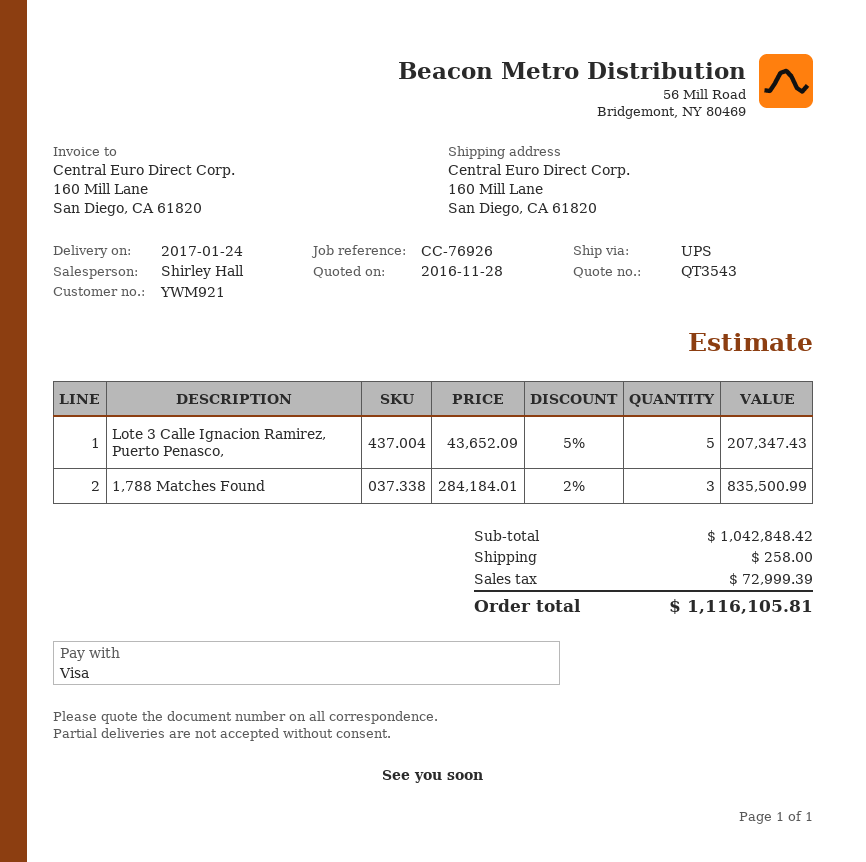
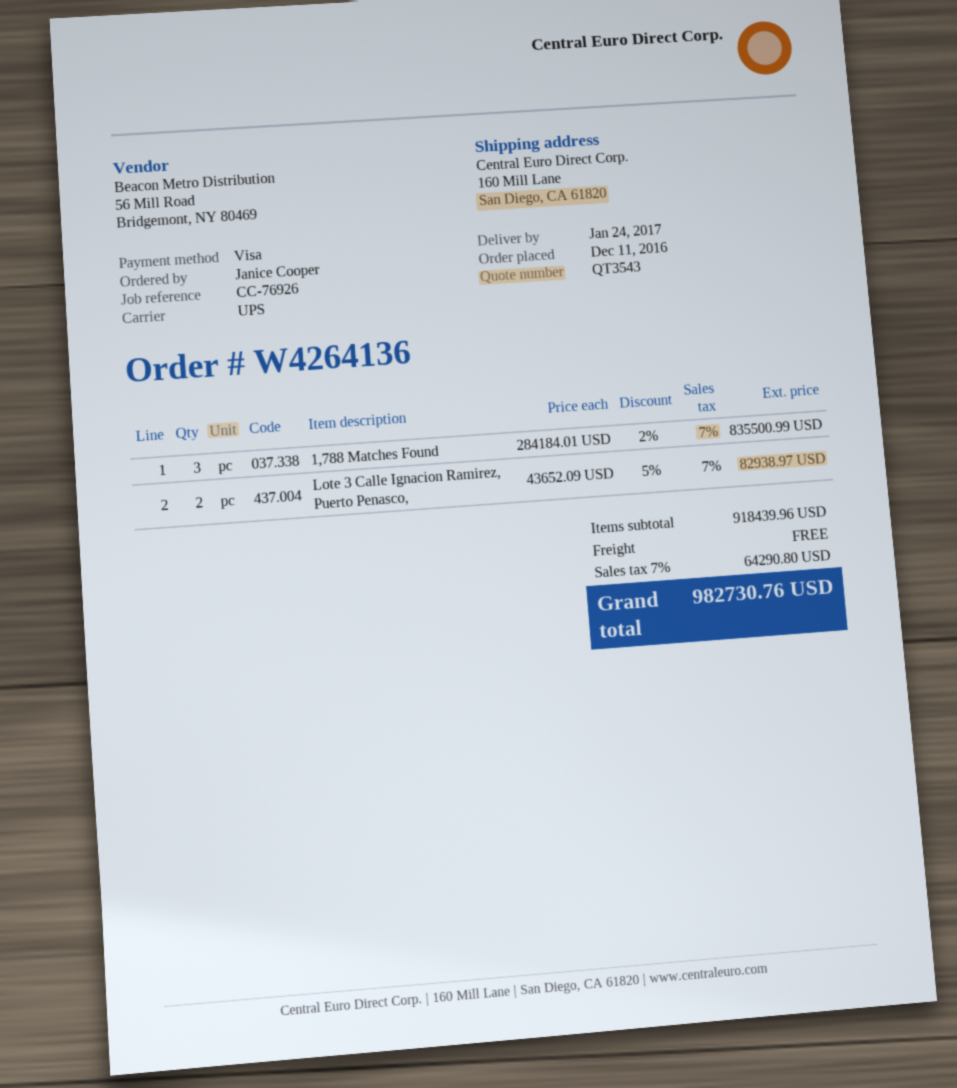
Lote 3 Calle Ignacion Ramirez, Puerto Penasco,: 5 x 43652.09 - 5% = 207347.43 -> 2 x 43652.09 - 5% = 82938.97
subtotal: 1042848.42 -> 918439.96
shipping: 258.00 -> 0.00
tax: 72999.39 -> 64290.80
total: 1116105.81 -> 982730.76

